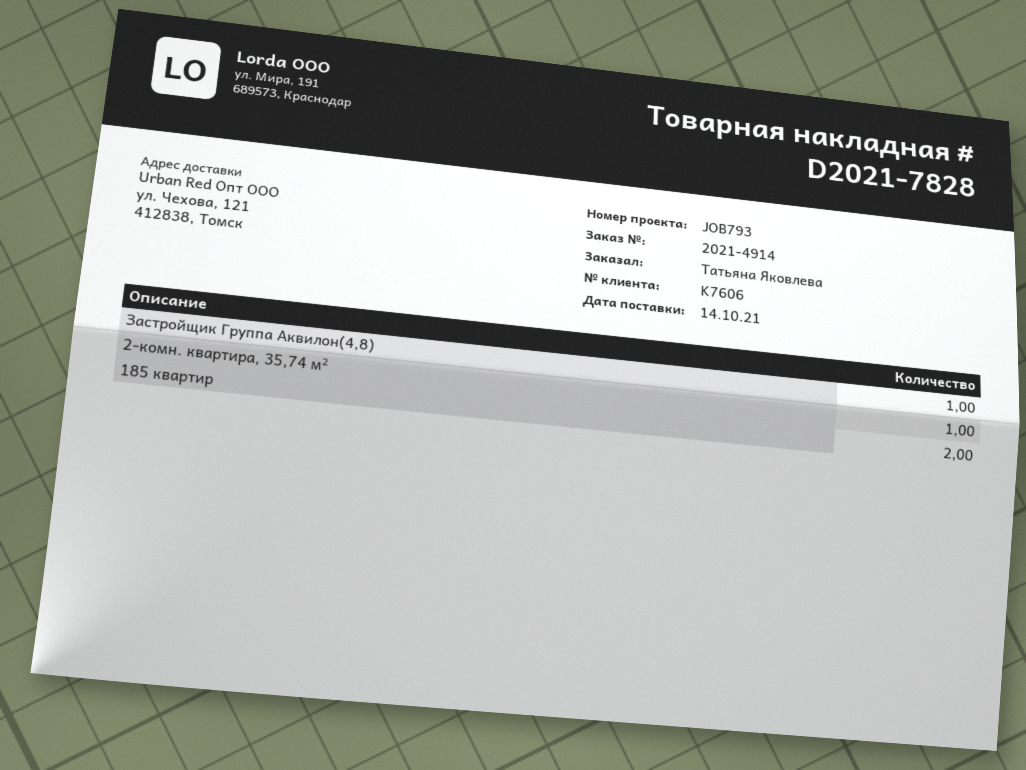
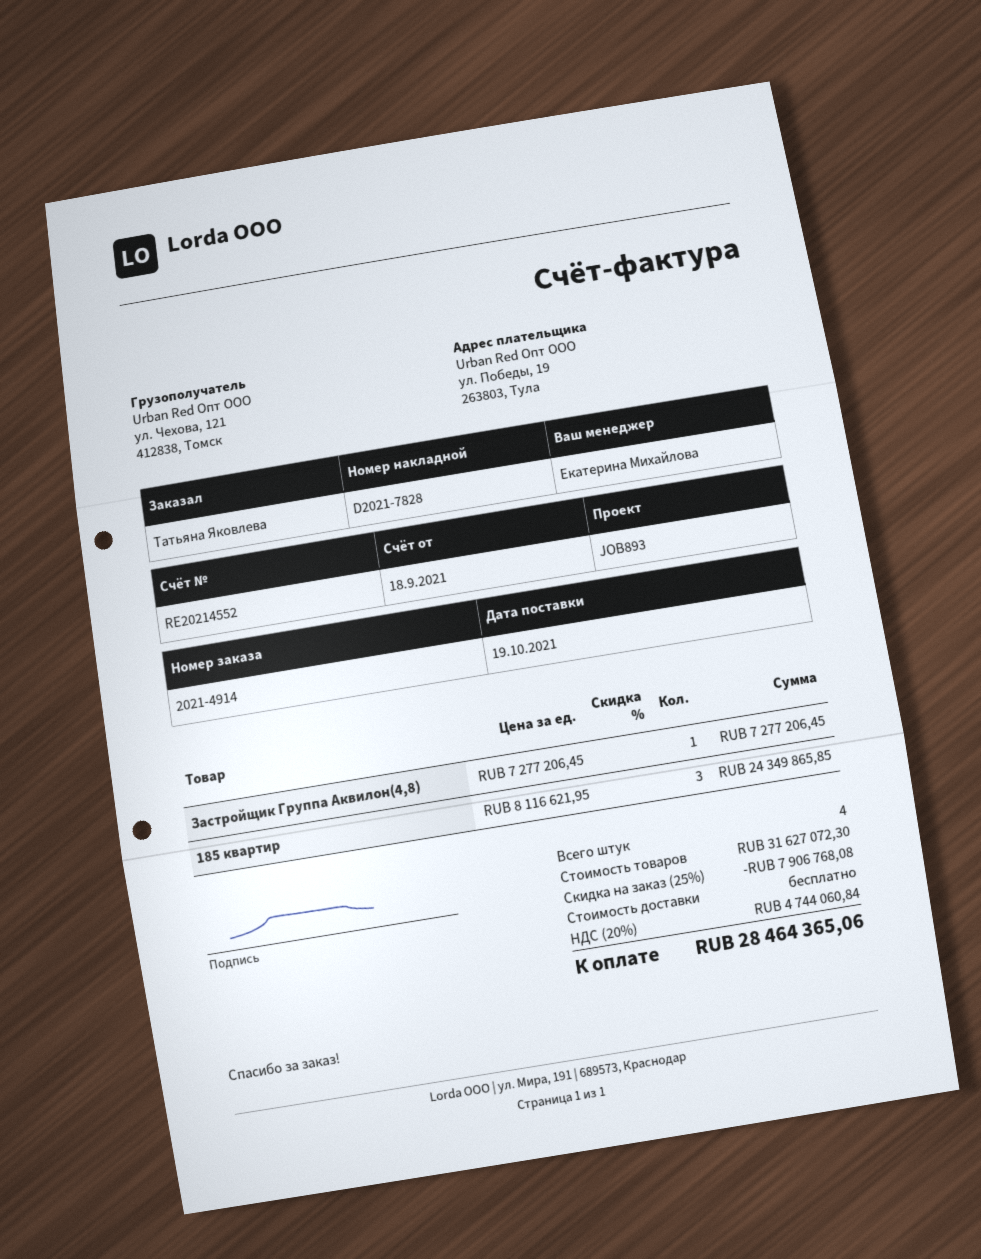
delivery date: 2021-10-14 -> 2021-10-19
reference: JOB793 -> JOB893
2-комн. квартира, 35,74 м²: 1 -> none
185 квартир: 2 -> 3

